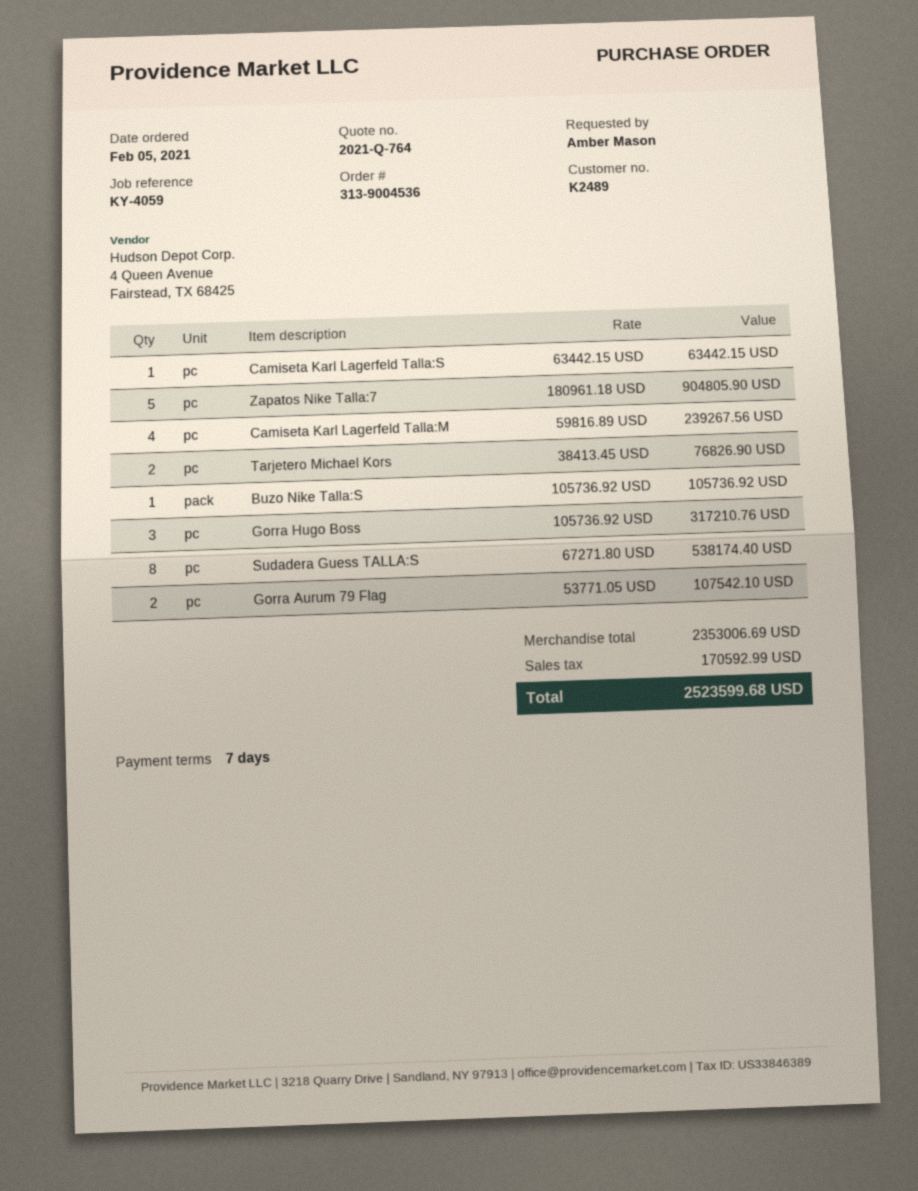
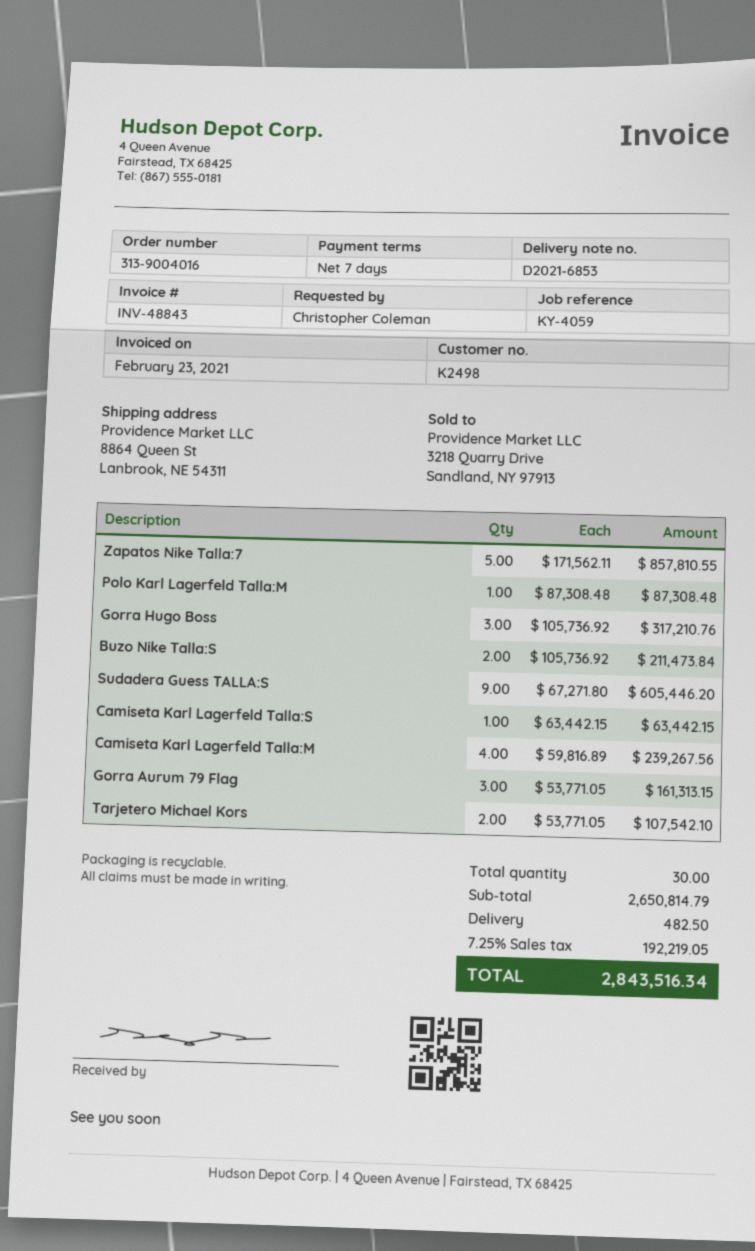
order number: 313-9004536 -> 313-9004016
customer number: K2489 -> K2498
ordered by: Amber Mason -> Christopher Coleman
Zapatos Nike Talla:7: 5 x 180961.18 = 904805.90 -> 5 x 171562.11 = 857810.55
Tarjetero Michael Kors: 2 x 38413.45 = 76826.90 -> 2 x 53771.05 = 107542.10
Buzo Nike Talla:S: 1 x 105736.92 = 105736.92 -> 2 x 105736.92 = 211473.84
Sudadera Guess TALLA:S: 8 x 67271.80 = 538174.40 -> 9 x 67271.80 = 605446.20
Gorra Aurum 79 Flag: 2 x 53771.05 = 107542.10 -> 3 x 53771.05 = 161313.15
Polo Karl Lagerfeld Talla:M: none -> 1 x 87308.48 = 87308.48
subtotal: 2353006.69 -> 2650814.79
shipping: none -> 482.50
tax: 170592.99 -> 192219.05
total: 2523599.68 -> 2843516.34

